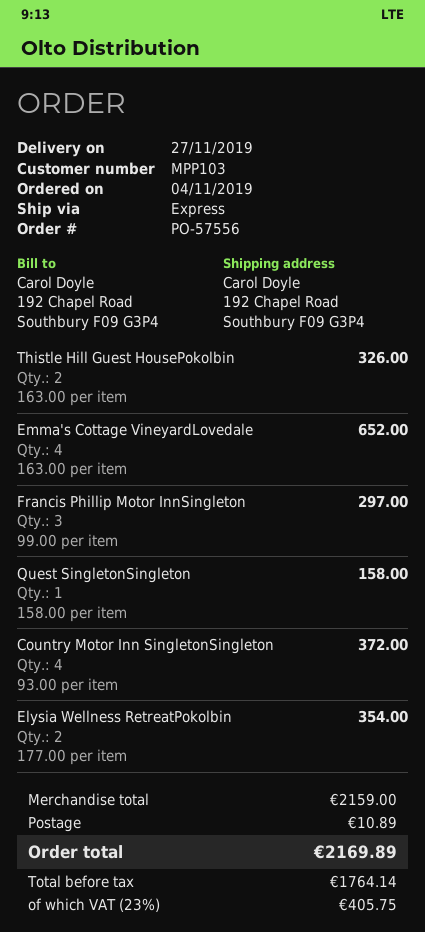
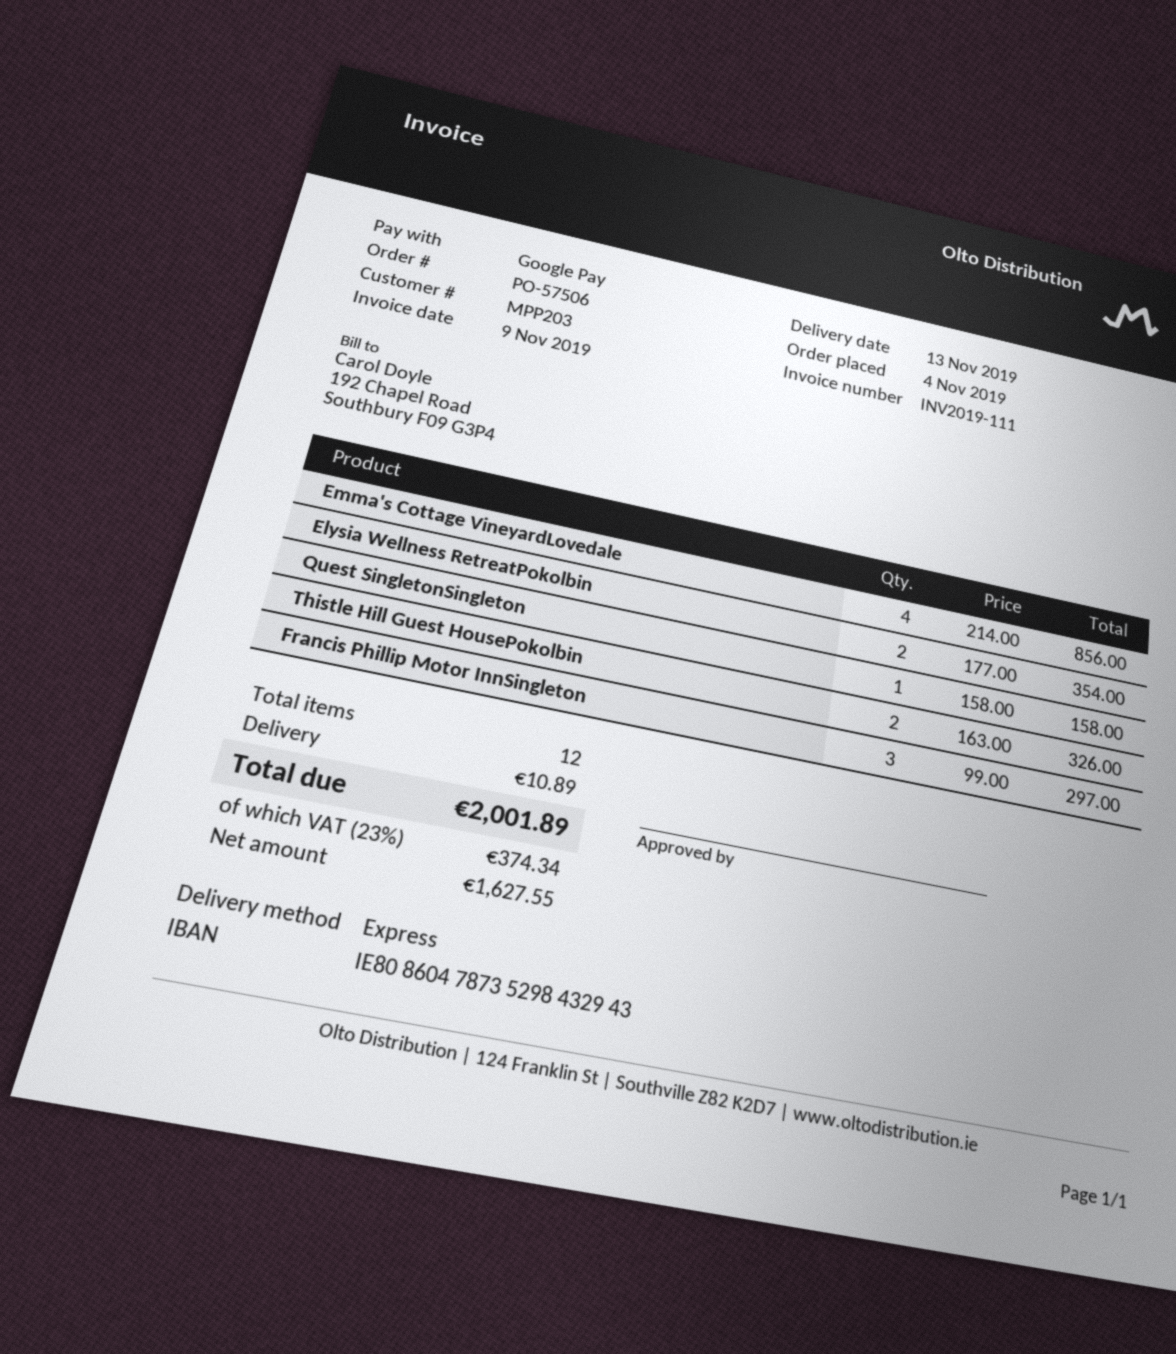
order number: PO-57556 -> PO-57506
delivery date: 2019-11-27 -> 2019-11-13
customer number: MPP103 -> MPP203
Emma's Cottage VineyardLovedale: 4 x 163.00 = 652.00 -> 4 x 214.00 = 856.00
Country Motor Inn SingletonSingleton: 4 x 93.00 = 372.00 -> none
net: 1764.14 -> 1627.55
tax: 23% = 405.75 -> 23% = 374.34
total: 2169.89 -> 2001.89

